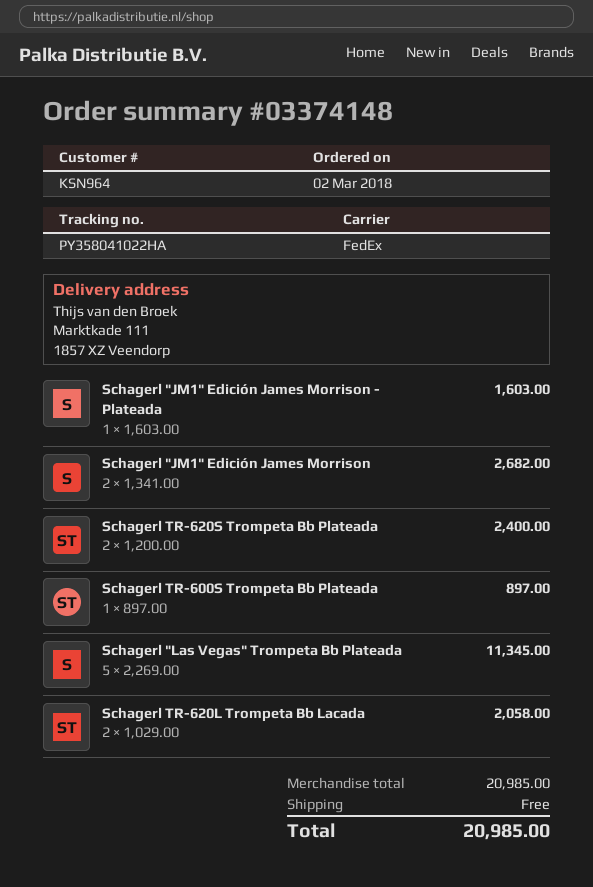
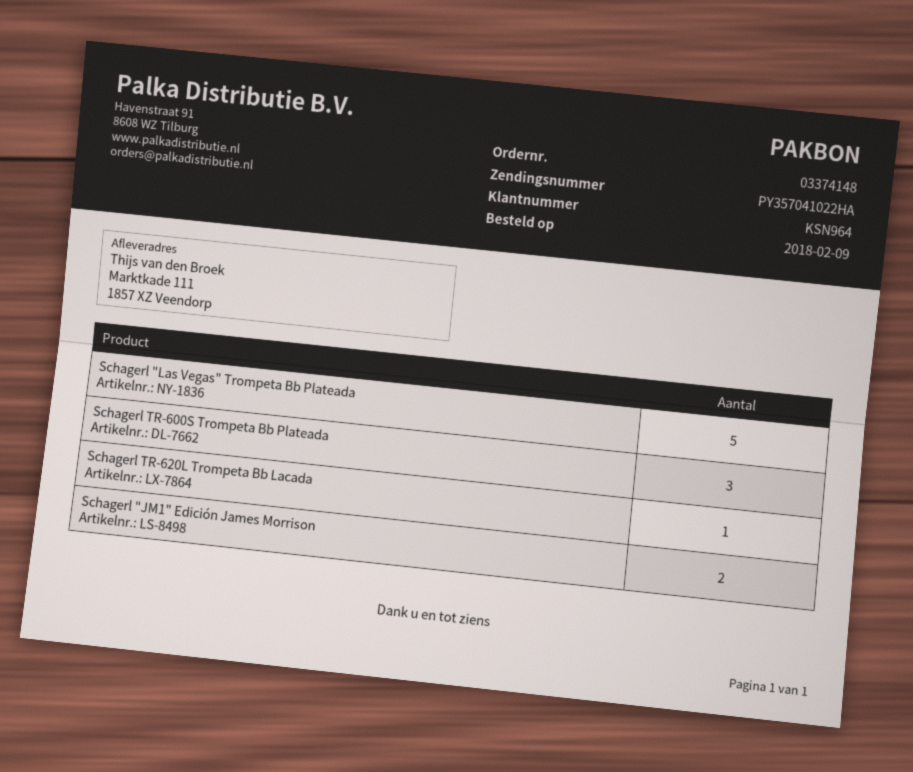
order date: 2018-03-02 -> 2018-02-09
tracking number: PY358041022HA -> PY357041022HA
Schagerl "JM1" Edición James Morrison - Plateada: 1 -> none
Schagerl TR-620S Trompeta Bb Plateada: 2 -> none
Schagerl TR-600S Trompeta Bb Plateada: 1 -> 3
Schagerl TR-620L Trompeta Bb Lacada: 2 -> 1

